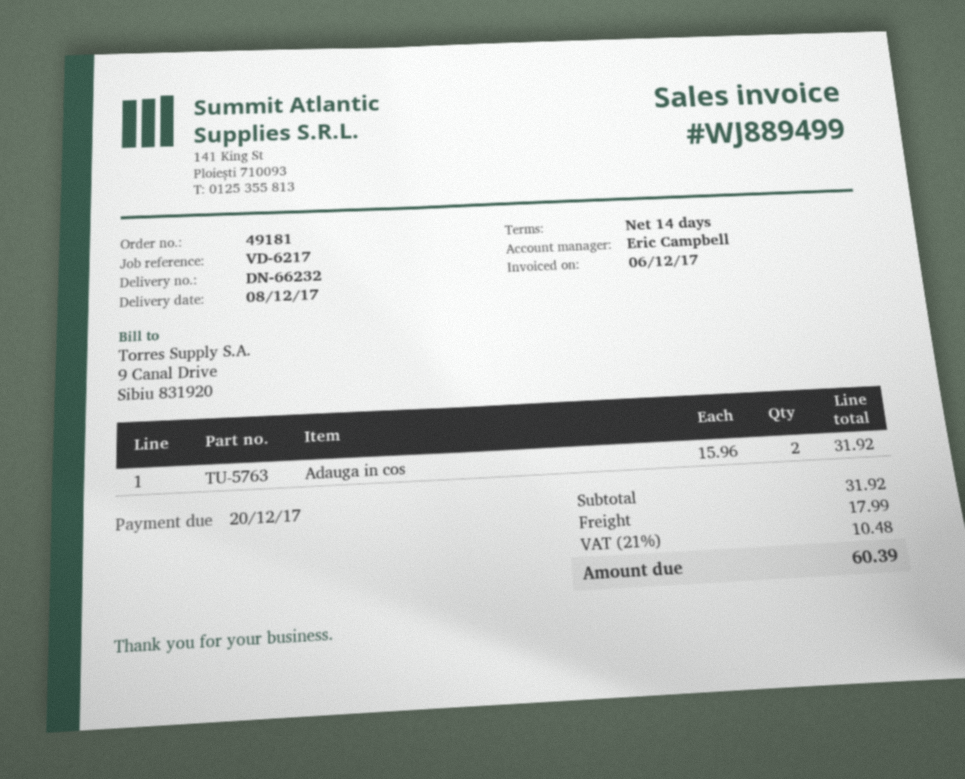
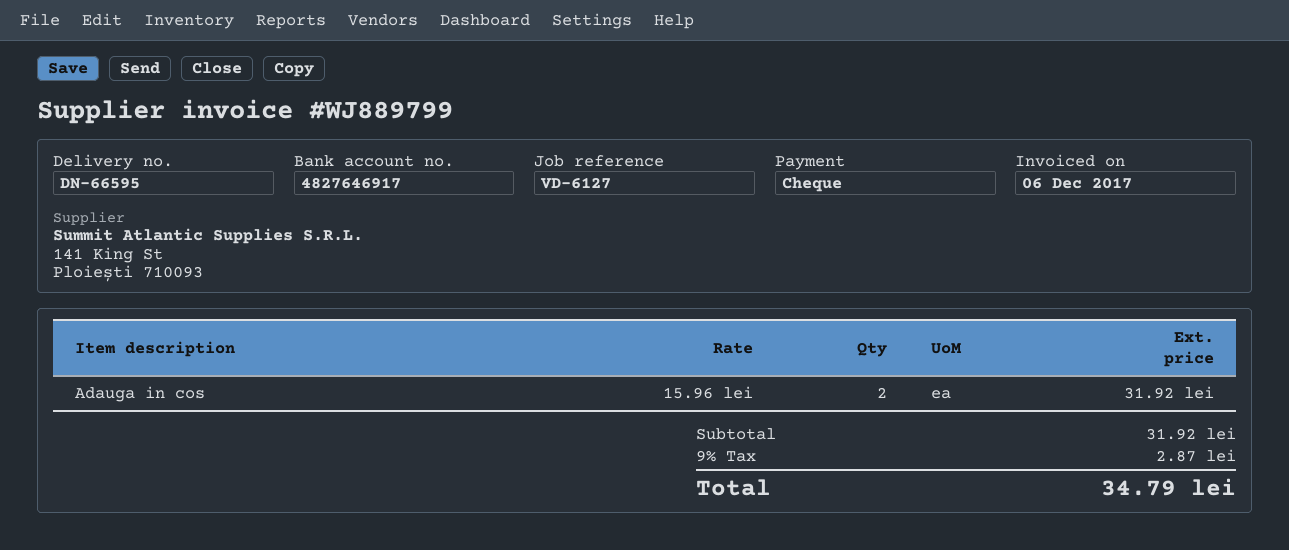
delivery note number: DN-66232 -> DN-66595
invoice number: WJ889499 -> WJ889799
reference: VD-6217 -> VD-6127
shipping: 17.99 -> none
tax: 21% = 10.48 -> 9% = 2.87
total: 60.39 -> 34.79

